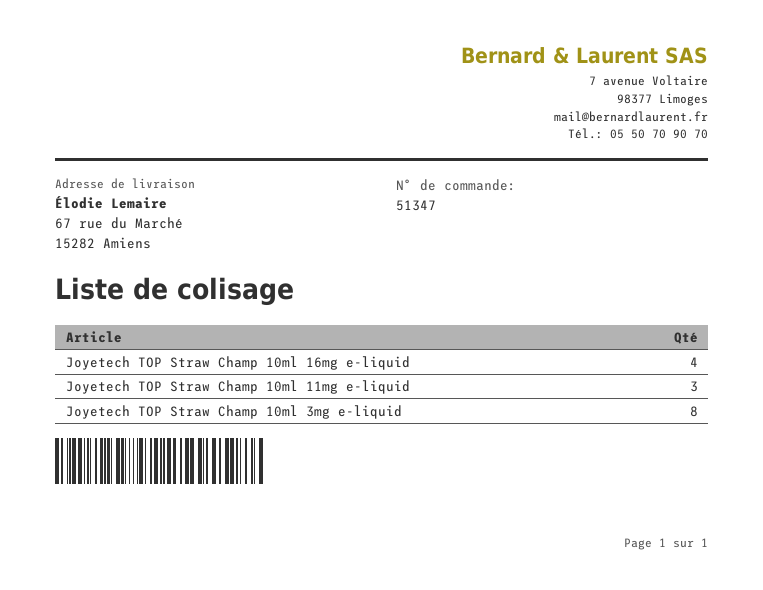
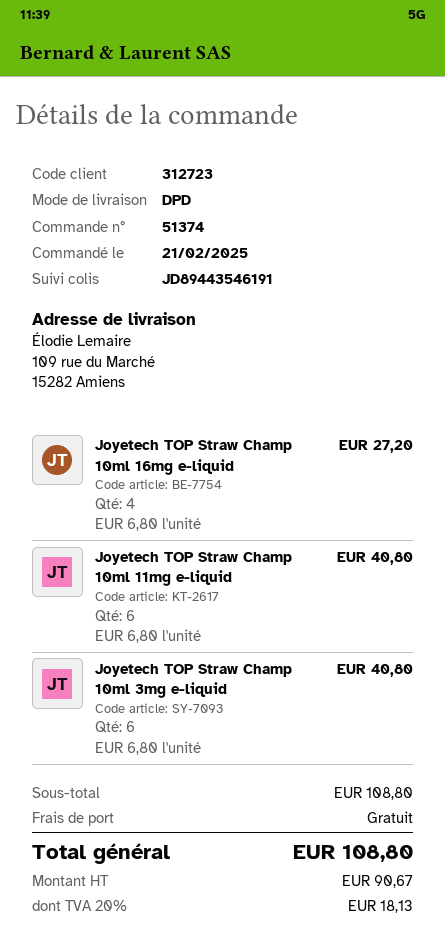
order number: 51347 -> 51374
ship to: 67 rue du Marché, 15282 Amiens -> 109 rue du Marché, 15282 Amiens
Joyetech TOP Straw Champ 10ml 11mg e-liquid: 3 -> 6
Joyetech TOP Straw Champ 10ml 3mg e-liquid: 8 -> 6

